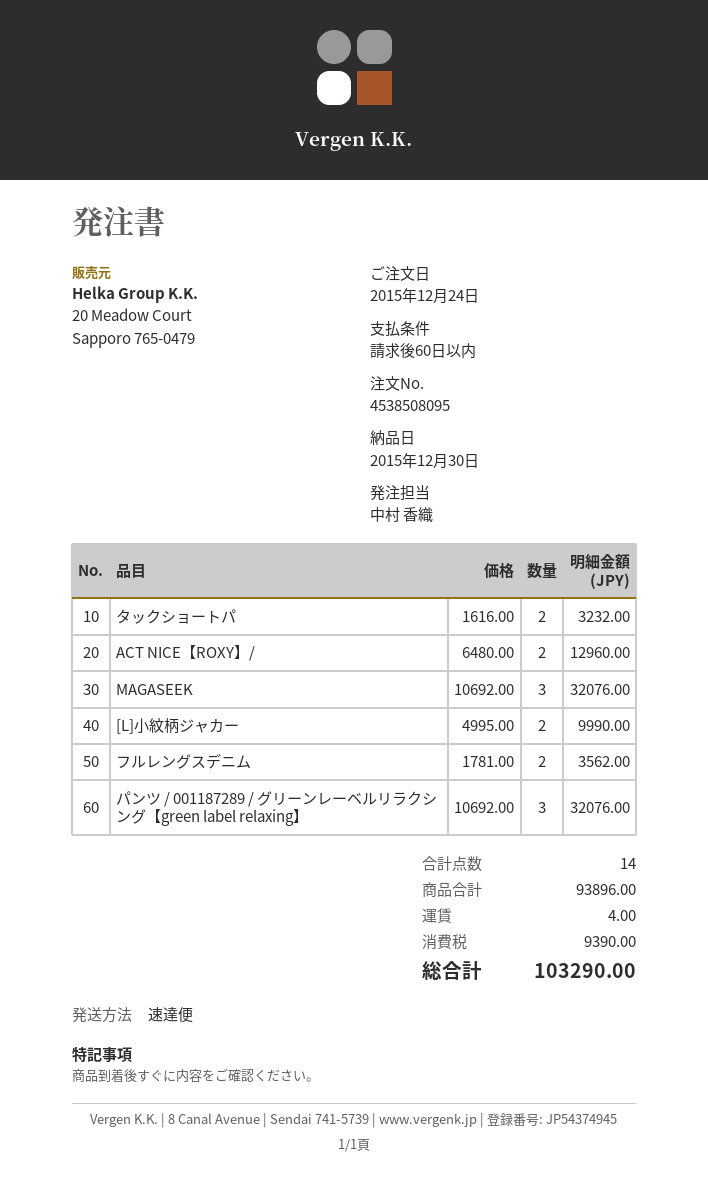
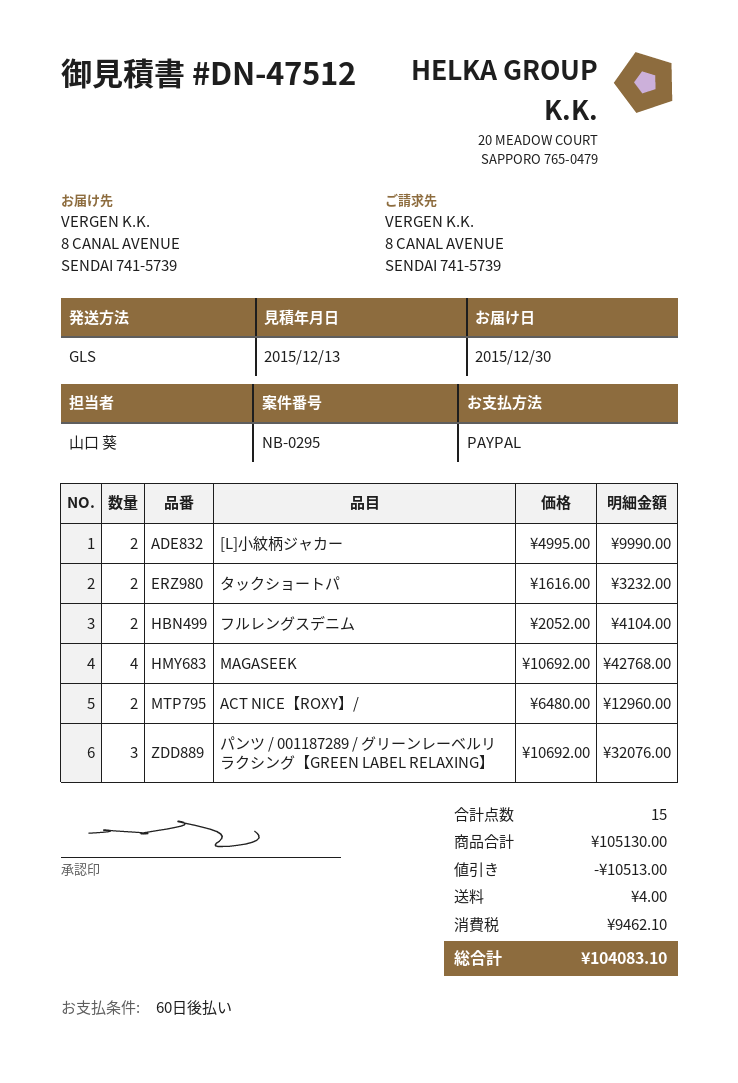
shipping method: express -> GLS
MAGASEEK: 3 x 10692.00 = 32076.00 -> 4 x 10692.00 = 42768.00
フルレングスデニム: 2 x 1781.00 = 3562.00 -> 2 x 2052.00 = 4104.00
total quantity: 14 -> 15
subtotal: 93896.00 -> 105130.00
discount: none -> 10513.00
tax: 9390.00 -> 9462.10
total: 103290.00 -> 104083.10

